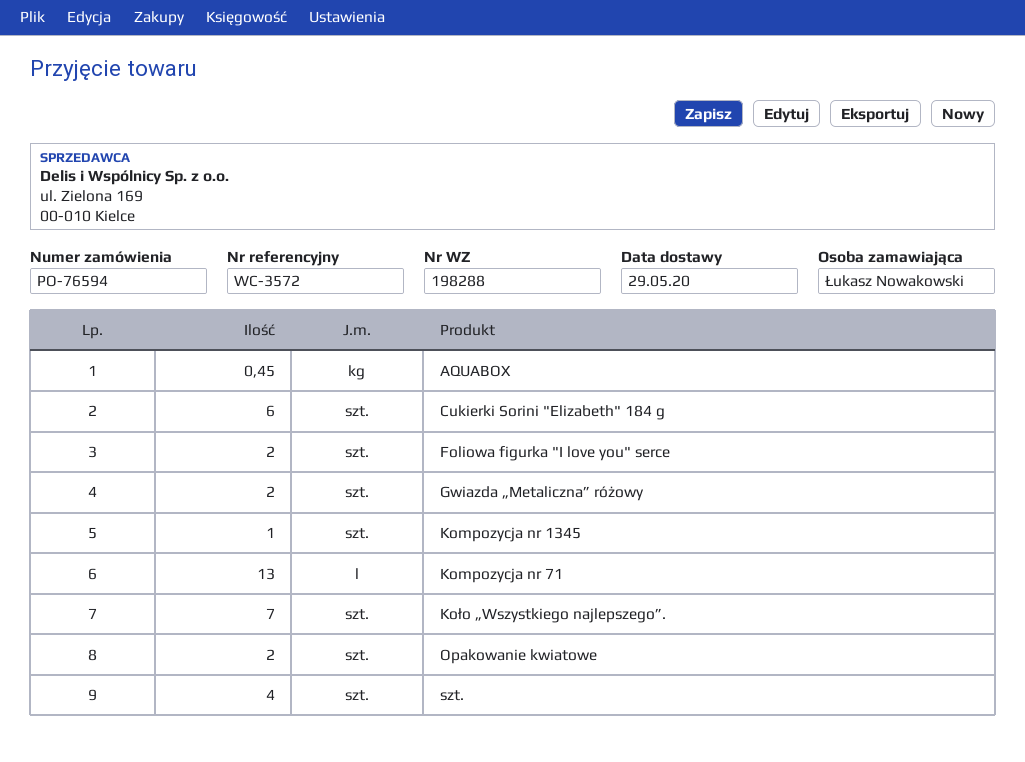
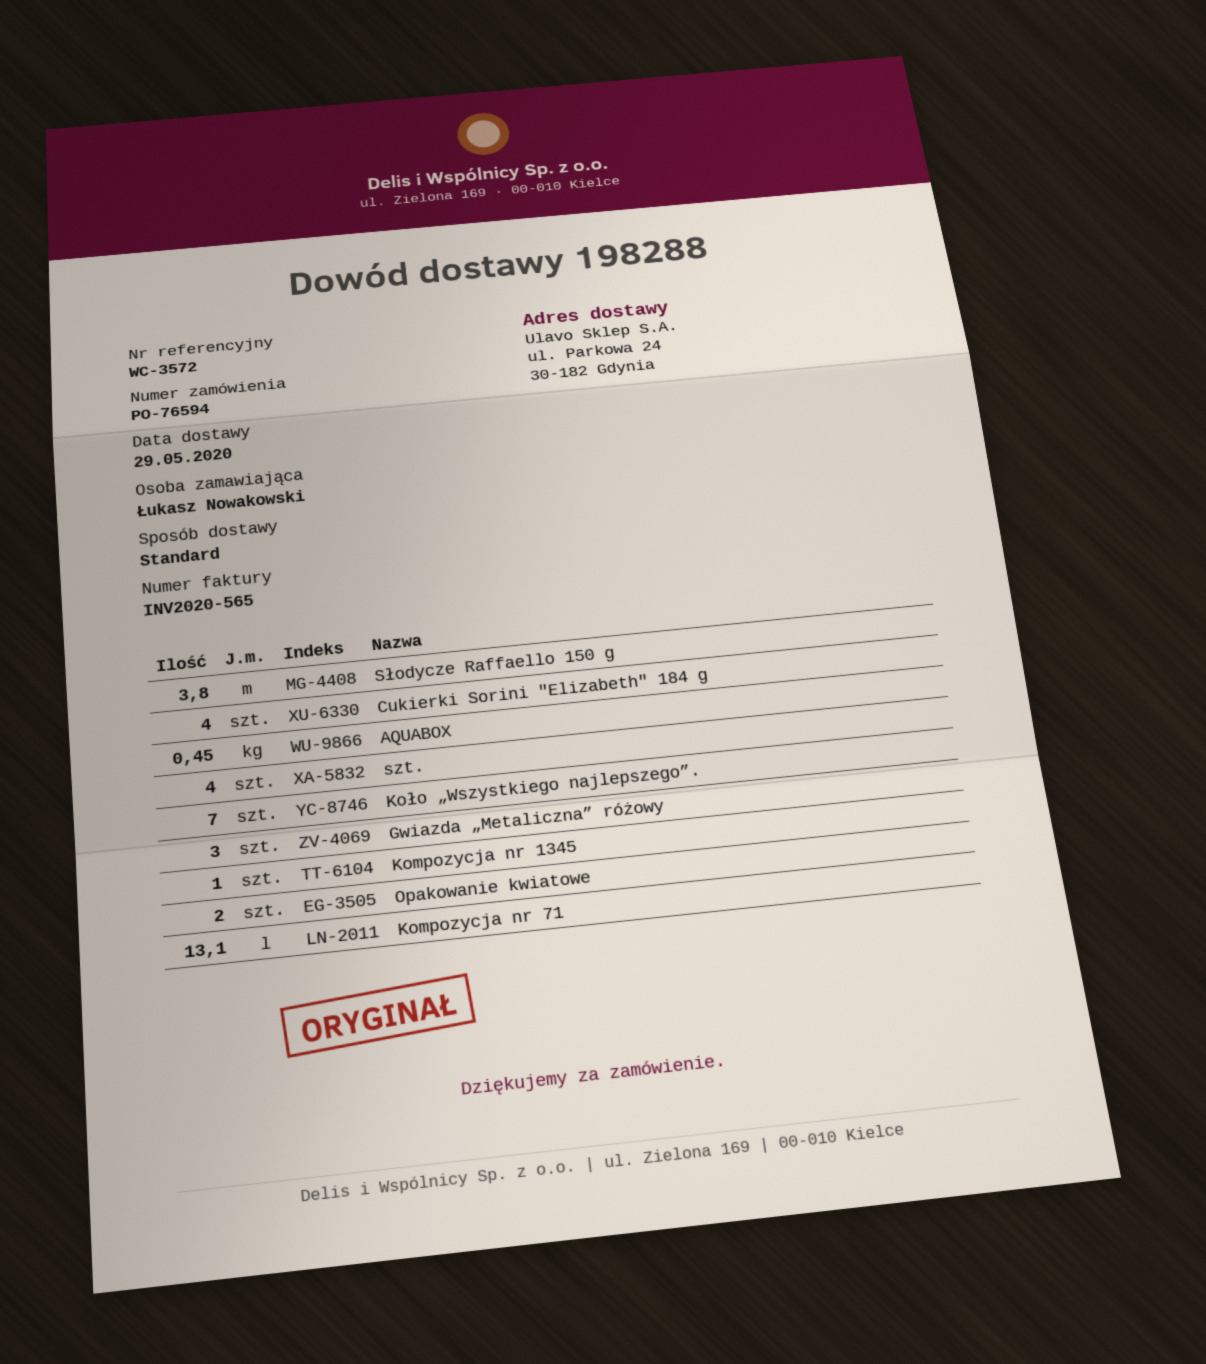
Cukierki Sorini "Elizabeth" 184 g: 6 -> 4
Foliowa figurka "I love you" serce: 2 -> none
Gwiazda „Metaliczna” różowy: 2 -> 3
Kompozycja nr 71: 13 -> 13.1
Słodycze Raffaello 150 g: none -> 3.8

